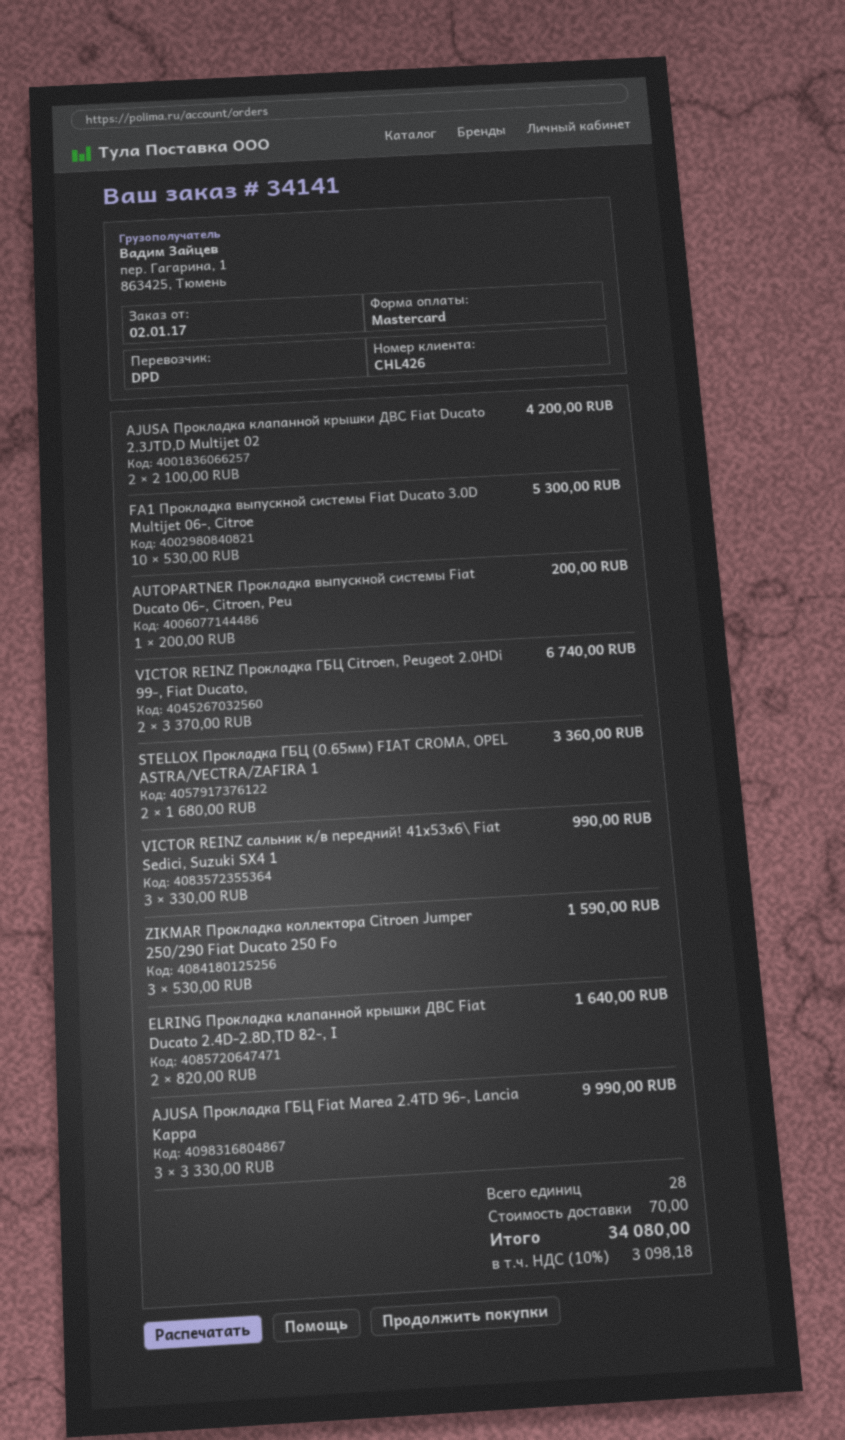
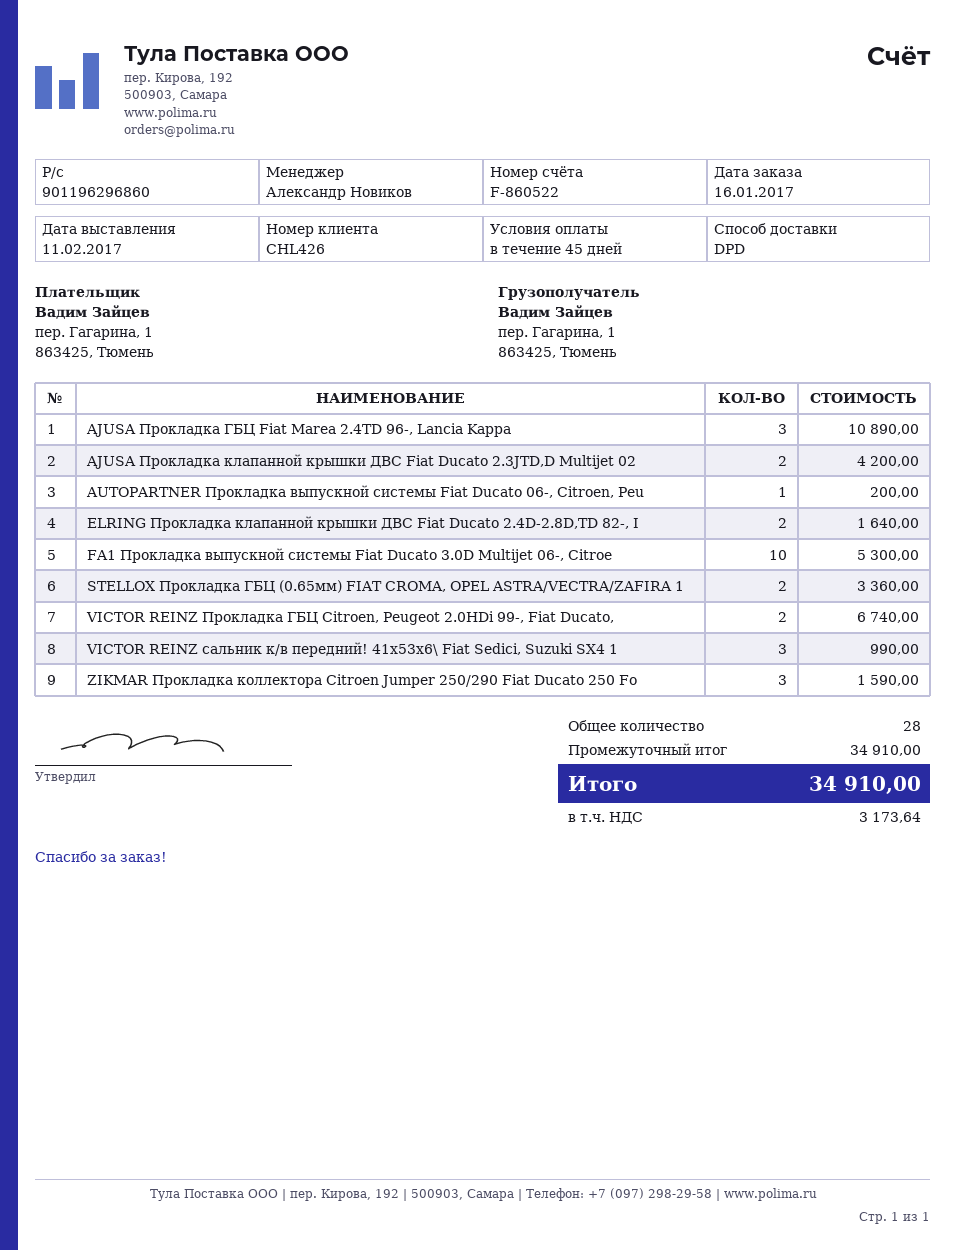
order date: 2017-01-02 -> 2017-01-16
AJUSA Прокладка ГБЦ Fiat Marea 2.4TD 96-, Lancia Kappa: 3 for 9990.00 -> 3 for 10890.00
shipping: 70.00 -> none
tax: 3098.18 -> 3173.64
total: 34080.00 -> 34910.00

